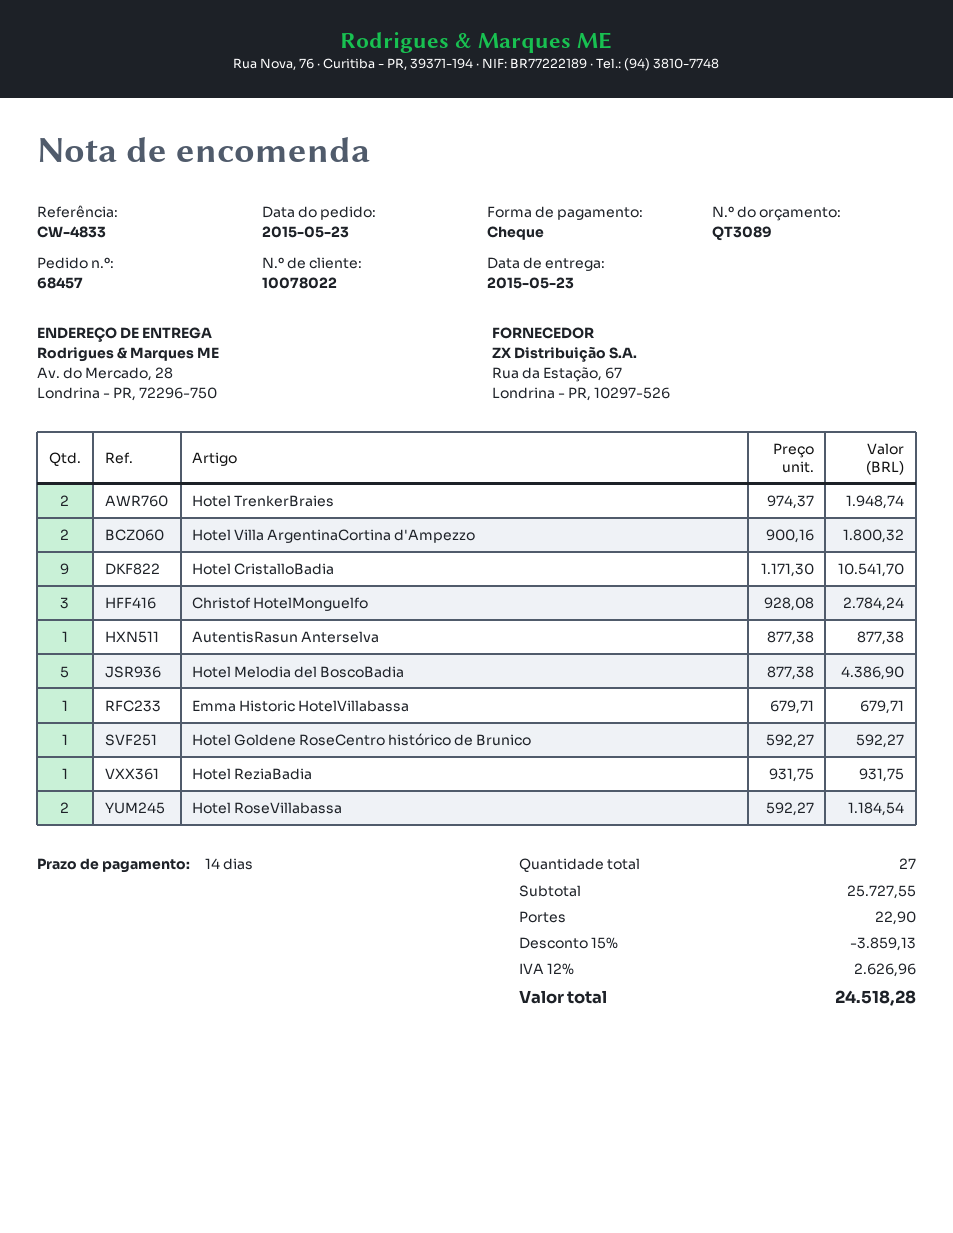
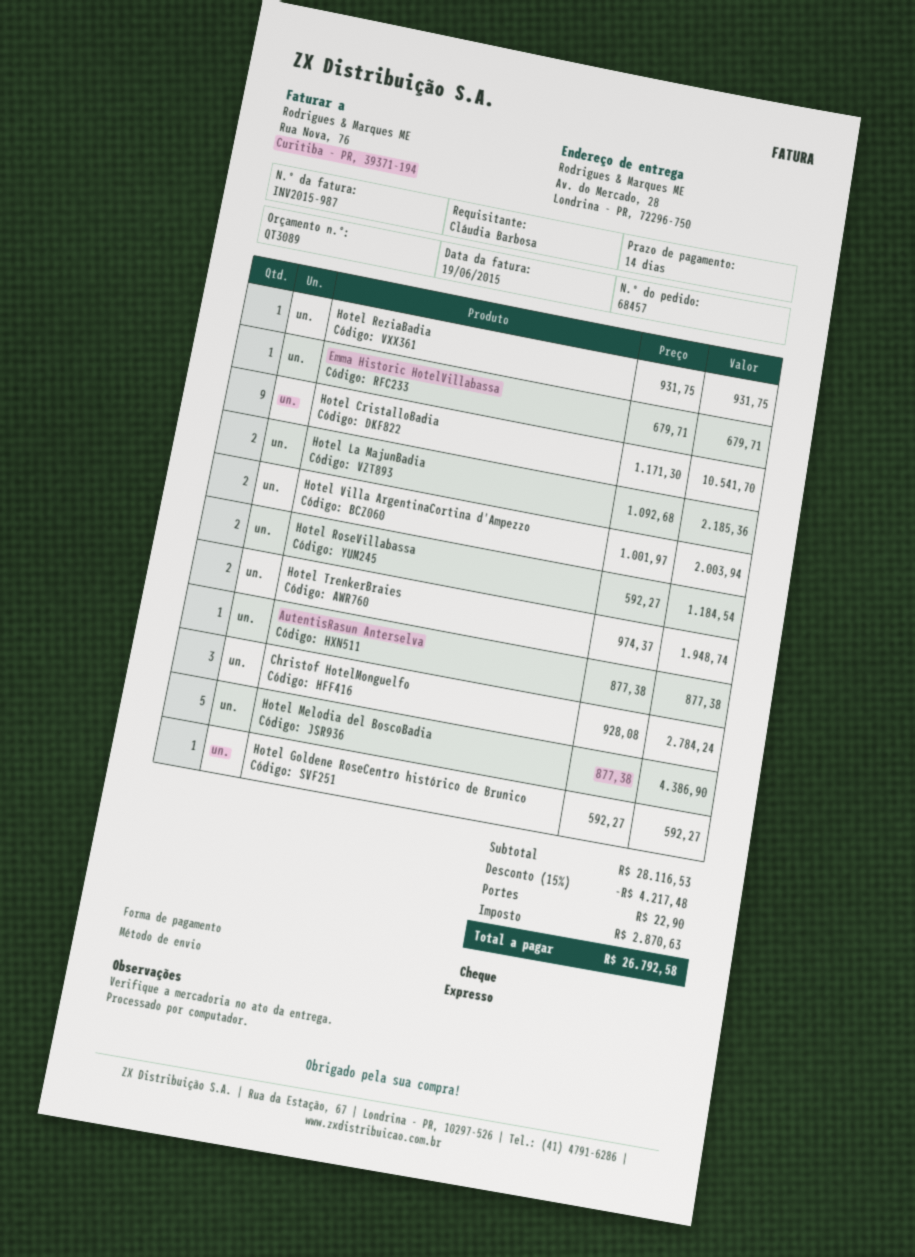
Hotel Villa ArgentinaCortina d'Ampezzo: 2 x 900.16 = 1800.32 -> 2 x 1001.97 = 2003.94
Hotel La MajunBadia: none -> 2 x 1092.68 = 2185.36
subtotal: 25727.55 -> 28116.53
discount: 15% = 3859.13 -> 15% = 4217.48
tax: 2626.96 -> 2870.63
total: 24518.28 -> 26792.58

